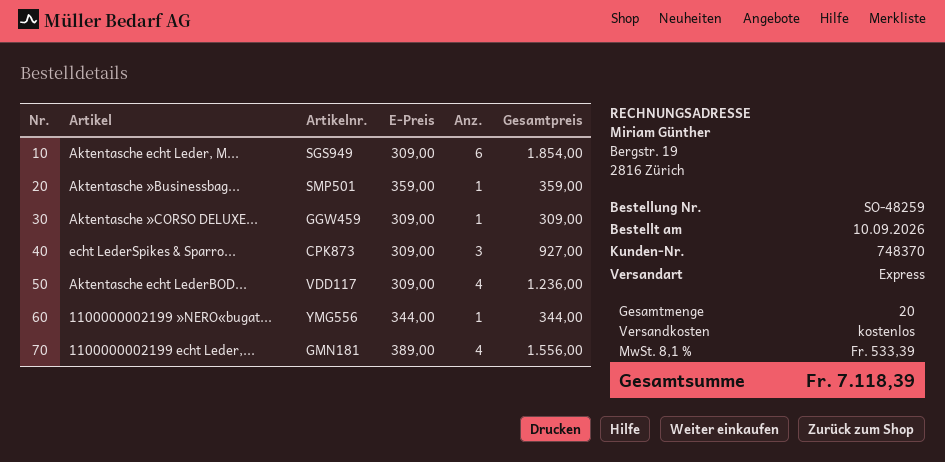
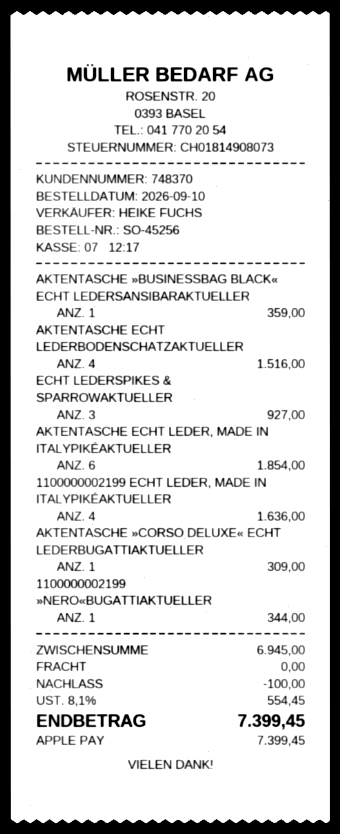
order number: SO-48259 -> SO-45256
Aktentasche echt LederBOD...: 4 for 1236.00 -> 4 for 1516.00
1100000002199 echt Leder,...: 4 for 1556.00 -> 4 for 1636.00
discount: none -> 100.00
tax: 8.1% = 533.39 -> 8.1% = 554.45
total: 7118.39 -> 7399.45

